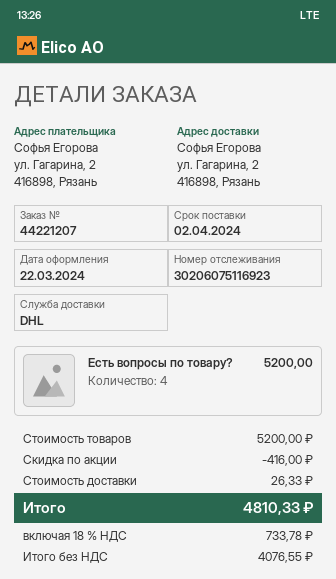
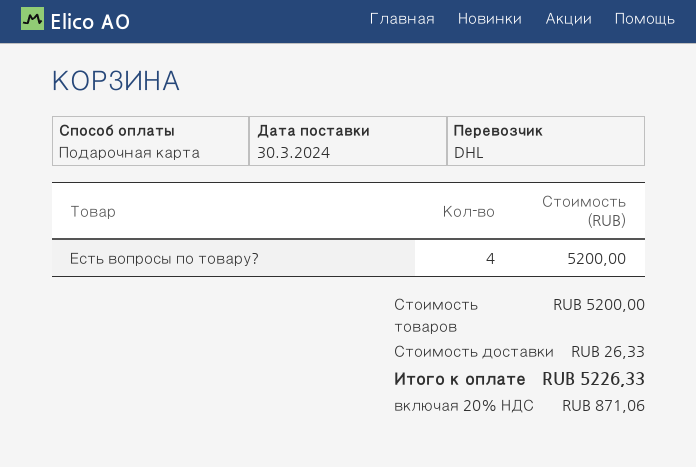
delivery date: 2024-04-02 -> 2024-03-30
discount: 416.00 -> none
tax: 18% = 733.78 -> 20% = 871.06
total: 4810.33 -> 5226.33

